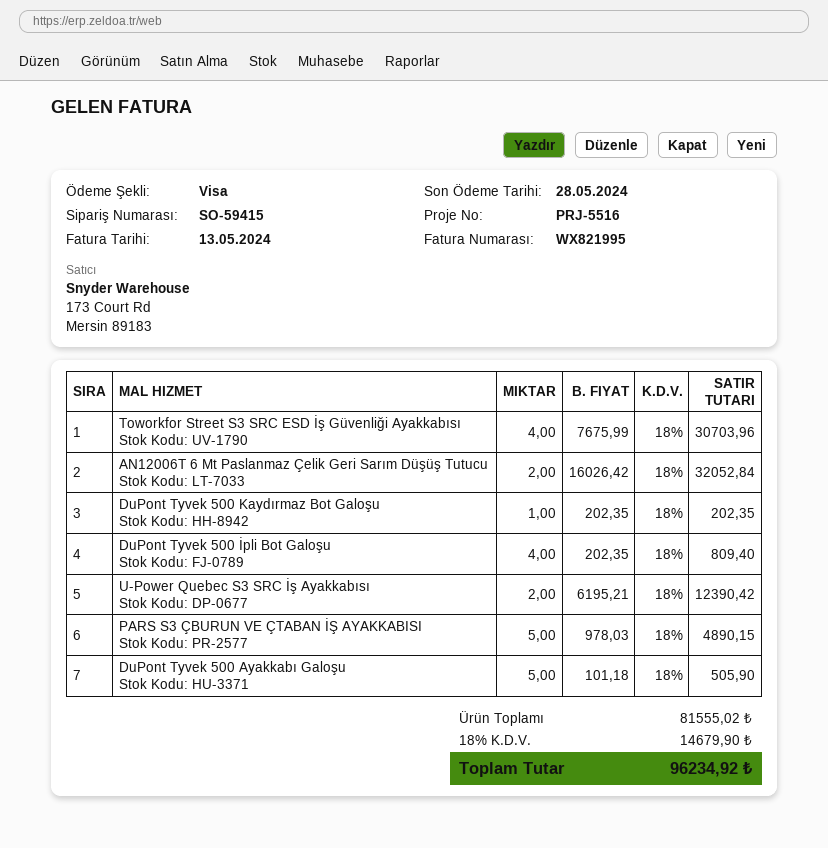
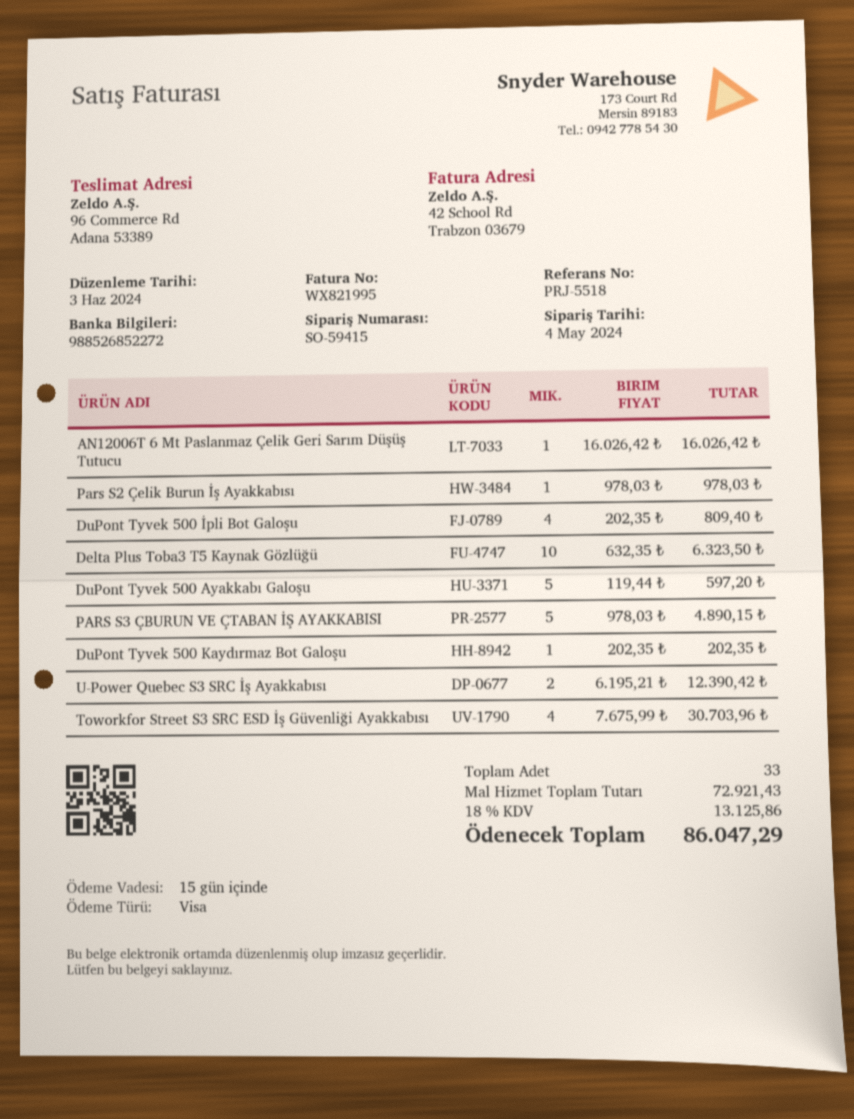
invoice date: 2024-05-13 -> 2024-06-03
reference: PRJ-5516 -> PRJ-5518
AN12006T 6 Mt Paslanmaz Çelik Geri Sarım Düşüş Tutucu: 2 x 16026.42 = 32052.84 -> 1 x 16026.42 = 16026.42
DuPont Tyvek 500 Ayakkabı Galoşu: 5 x 101.18 = 505.90 -> 5 x 119.44 = 597.20
Pars S2 Çelik Burun İş Ayakkabısı: none -> 1 x 978.03 = 978.03
Delta Plus Toba3 T5 Kaynak Gözlüğü: none -> 10 x 632.35 = 6323.50
subtotal: 81555.02 -> 72921.43
tax: 18% = 14679.90 -> 18% = 13125.86
total: 96234.92 -> 86047.29

